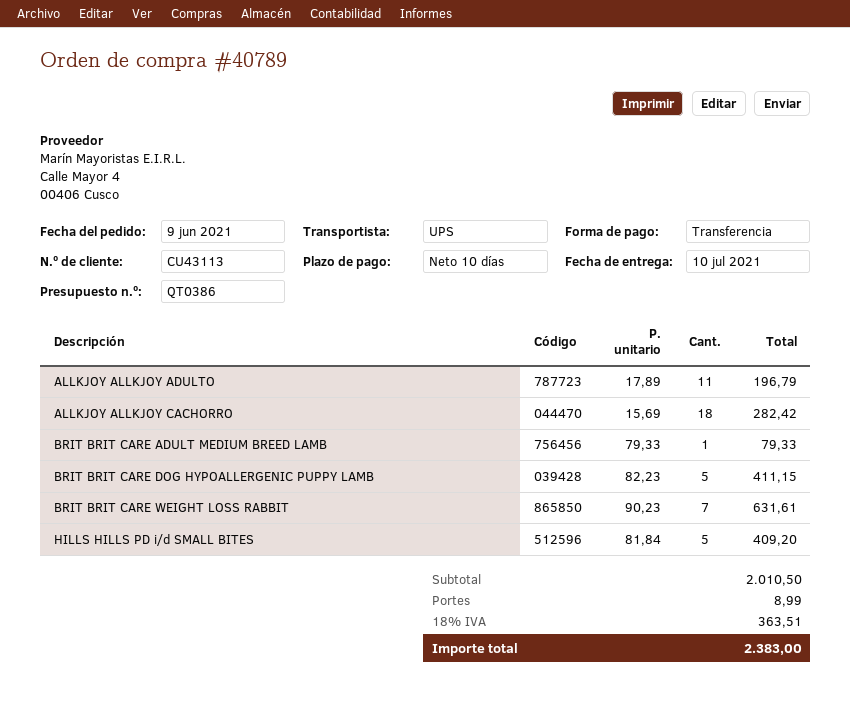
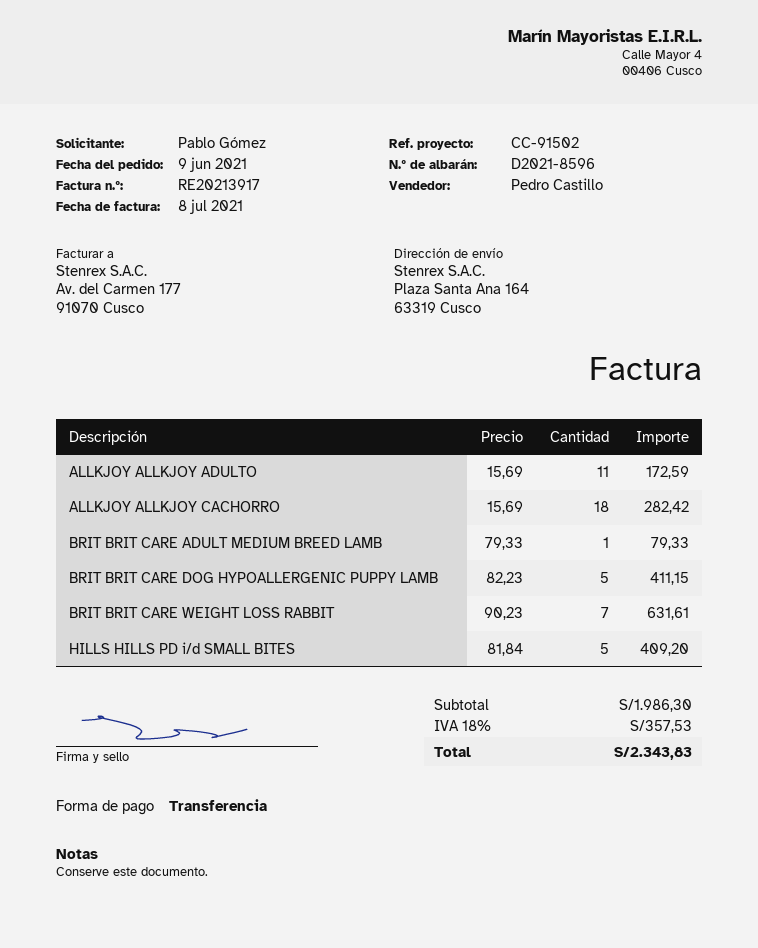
ALLKJOY ALLKJOY ADULTO: 11 x 17.89 = 196.79 -> 11 x 15.69 = 172.59
subtotal: 2010.50 -> 1986.30
shipping: 8.99 -> none
tax: 18% = 363.51 -> 18% = 357.53
total: 2383.00 -> 2343.83

